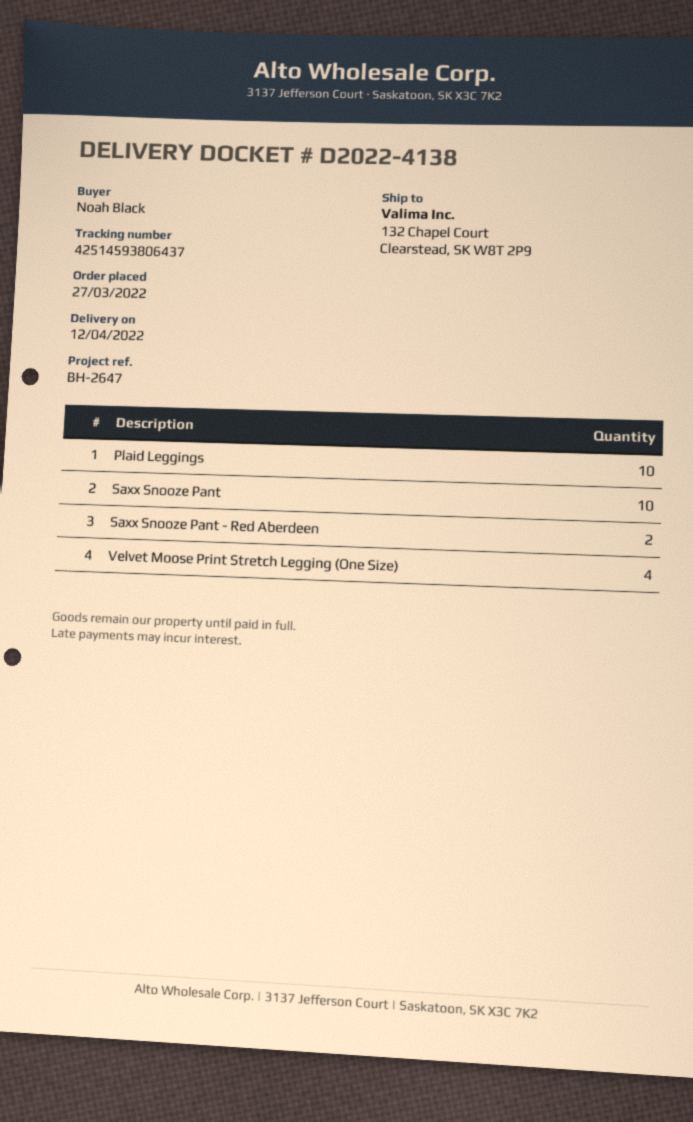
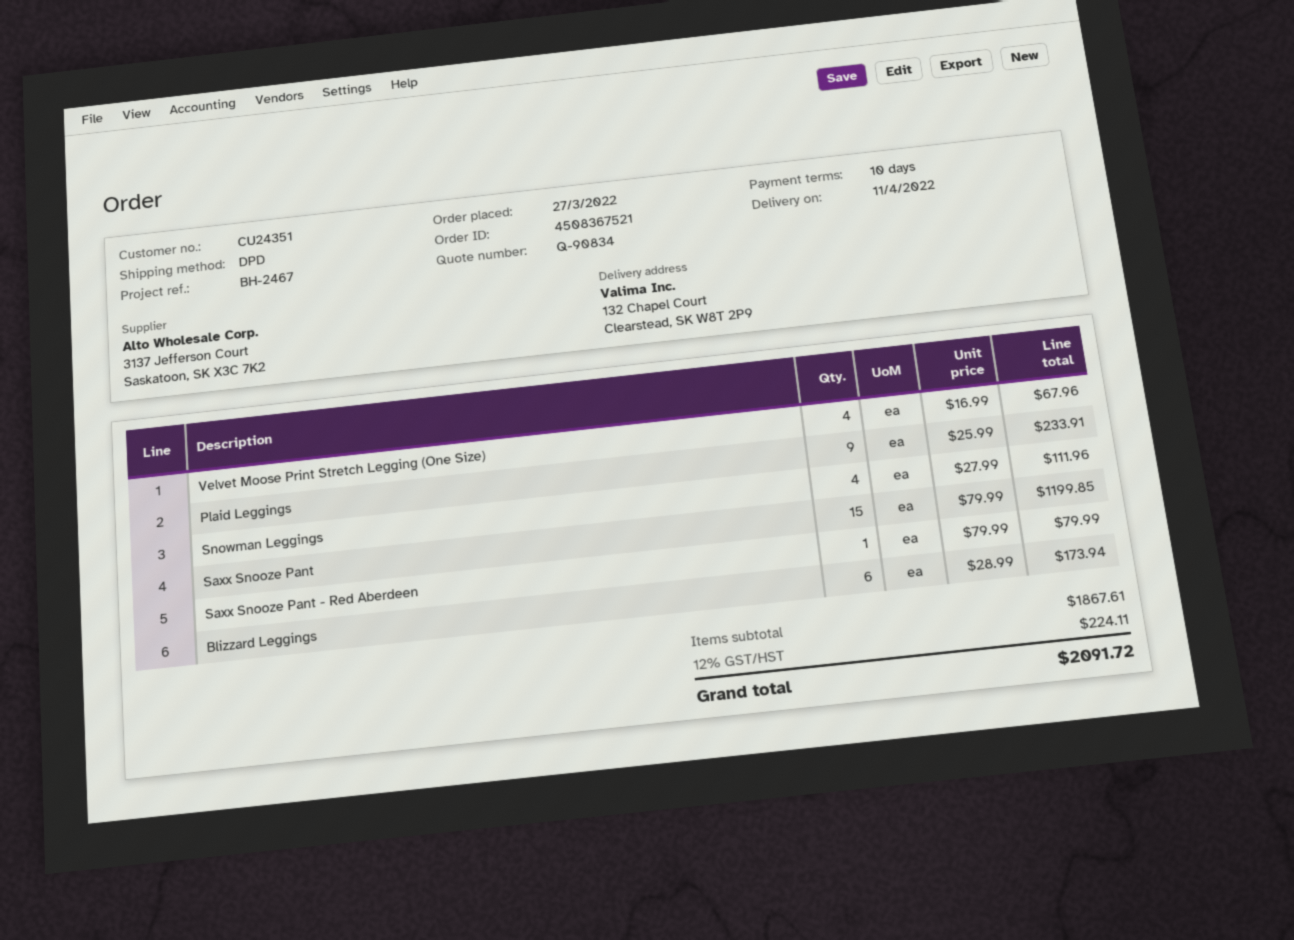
delivery date: 2022-04-12 -> 2022-04-11
reference: BH-2647 -> BH-2467
Plaid Leggings: 10 -> 9
Saxx Snooze Pant: 10 -> 15
Saxx Snooze Pant - Red Aberdeen: 2 -> 1
Snowman Leggings: none -> 4
Blizzard Leggings: none -> 6

